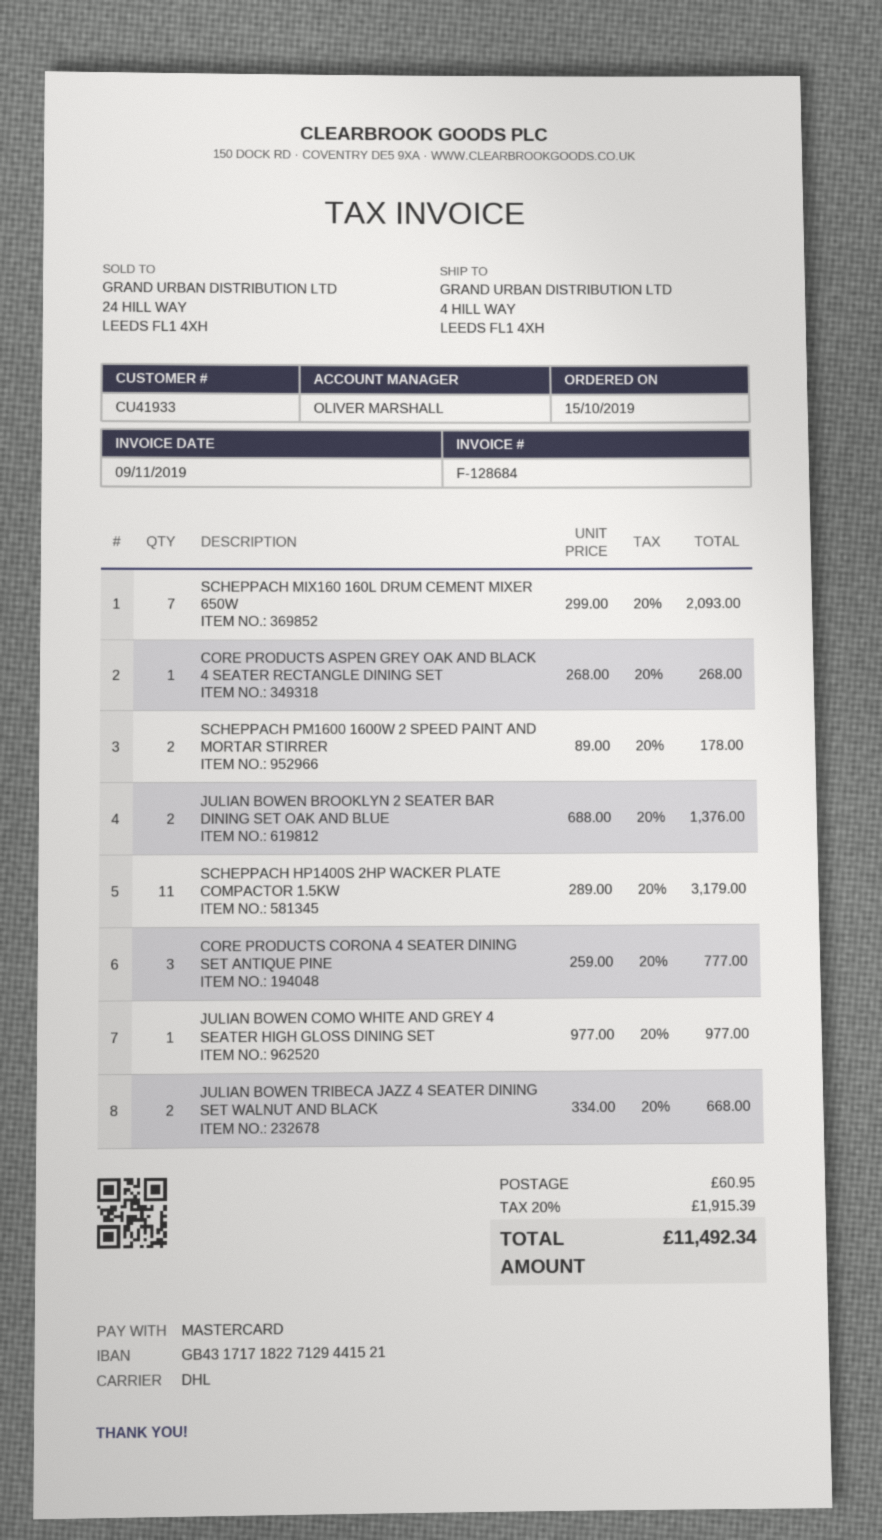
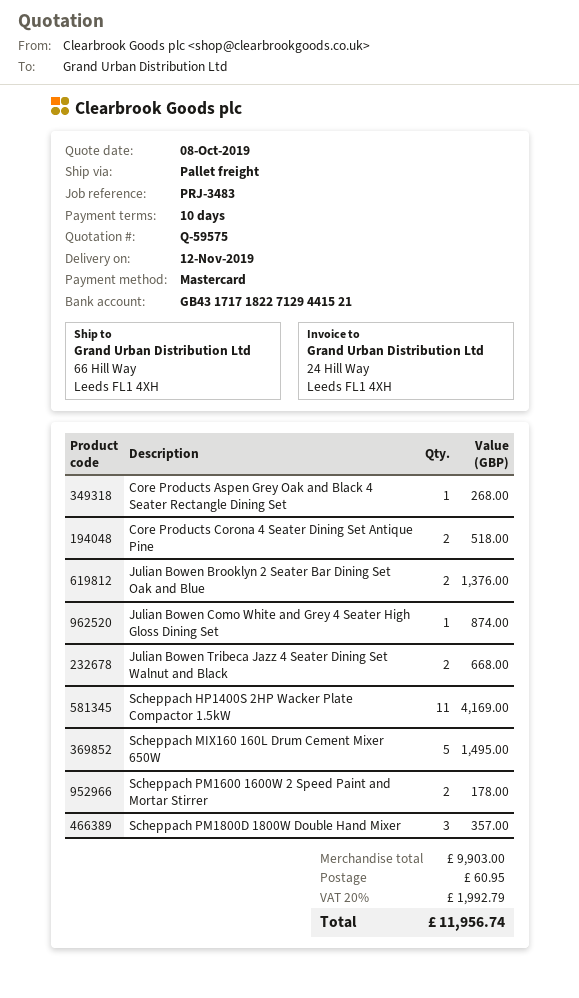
shipping method: DHL -> pallet freight
ship to: 4 HILL WAY, LEEDS FL1 4XH -> 66 Hill Way, Leeds FL1 4XH
SCHEPPACH MIX160 160L DRUM CEMENT MIXER 650W: 7 for 2093.00 -> 5 for 1495.00
SCHEPPACH HP1400S 2HP WACKER PLATE COMPACTOR 1.5KW: 11 for 3179.00 -> 11 for 4169.00
CORE PRODUCTS CORONA 4 SEATER DINING SET ANTIQUE PINE: 3 for 777.00 -> 2 for 518.00
JULIAN BOWEN COMO WHITE AND GREY 4 SEATER HIGH GLOSS DINING SET: 1 for 977.00 -> 1 for 874.00
Scheppach PM1800D 1800W Double Hand Mixer: none -> 3 for 357.00
tax: 20% = 1915.39 -> 20% = 1992.79
total: 11492.34 -> 11956.74

